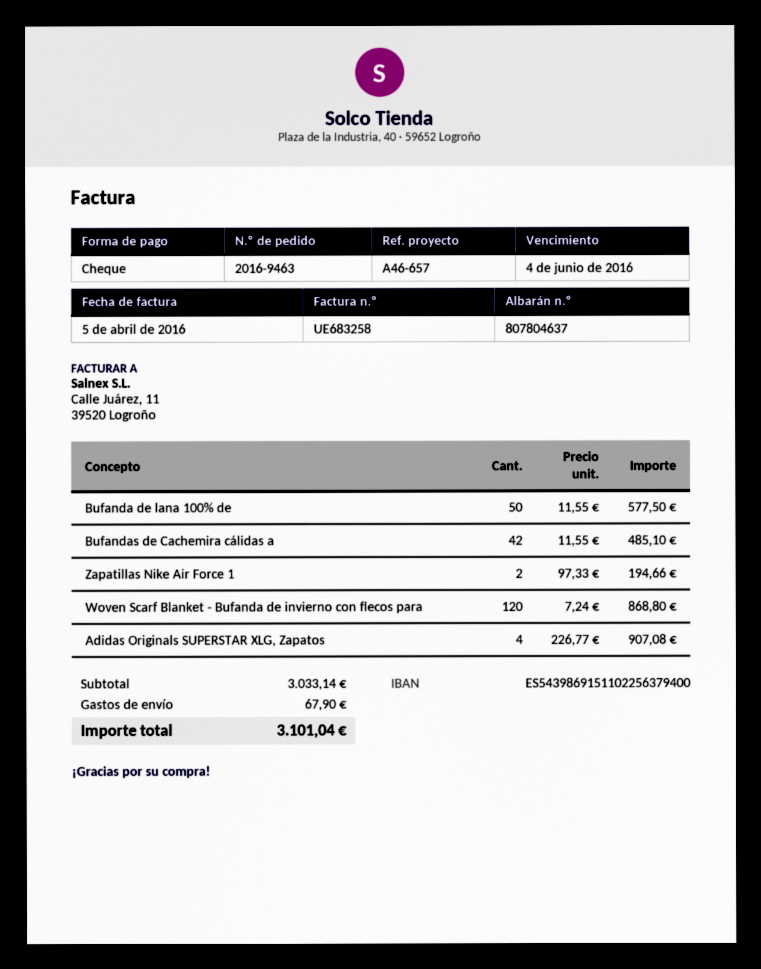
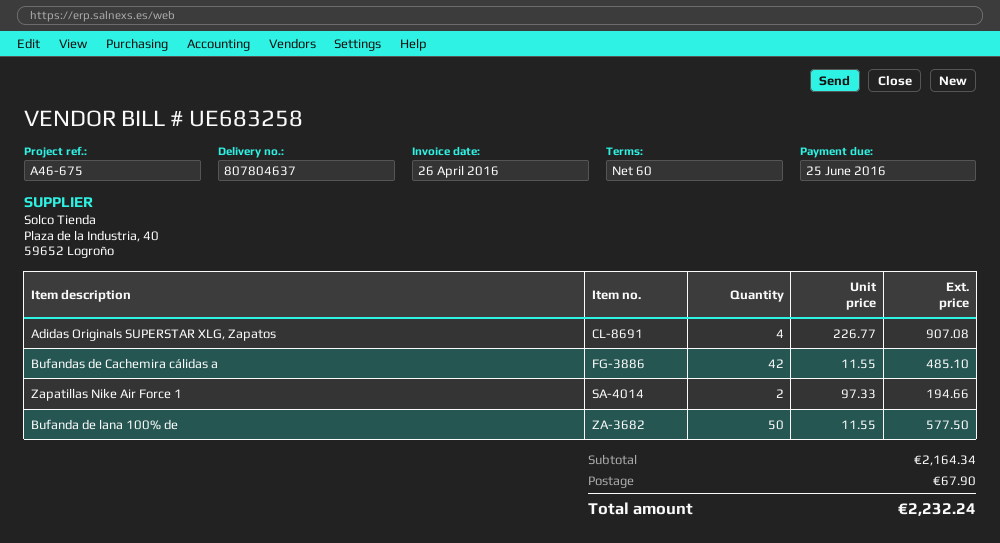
invoice date: 2016-04-05 -> 2016-04-26
due date: 2016-06-04 -> 2016-06-25
reference: A46-657 -> A46-675
Woven Scarf Blanket - Bufanda de invierno con flecos para: 120 x 7.24 = 868.80 -> none
subtotal: 3033.14 -> 2164.34
total: 3101.04 -> 2232.24

